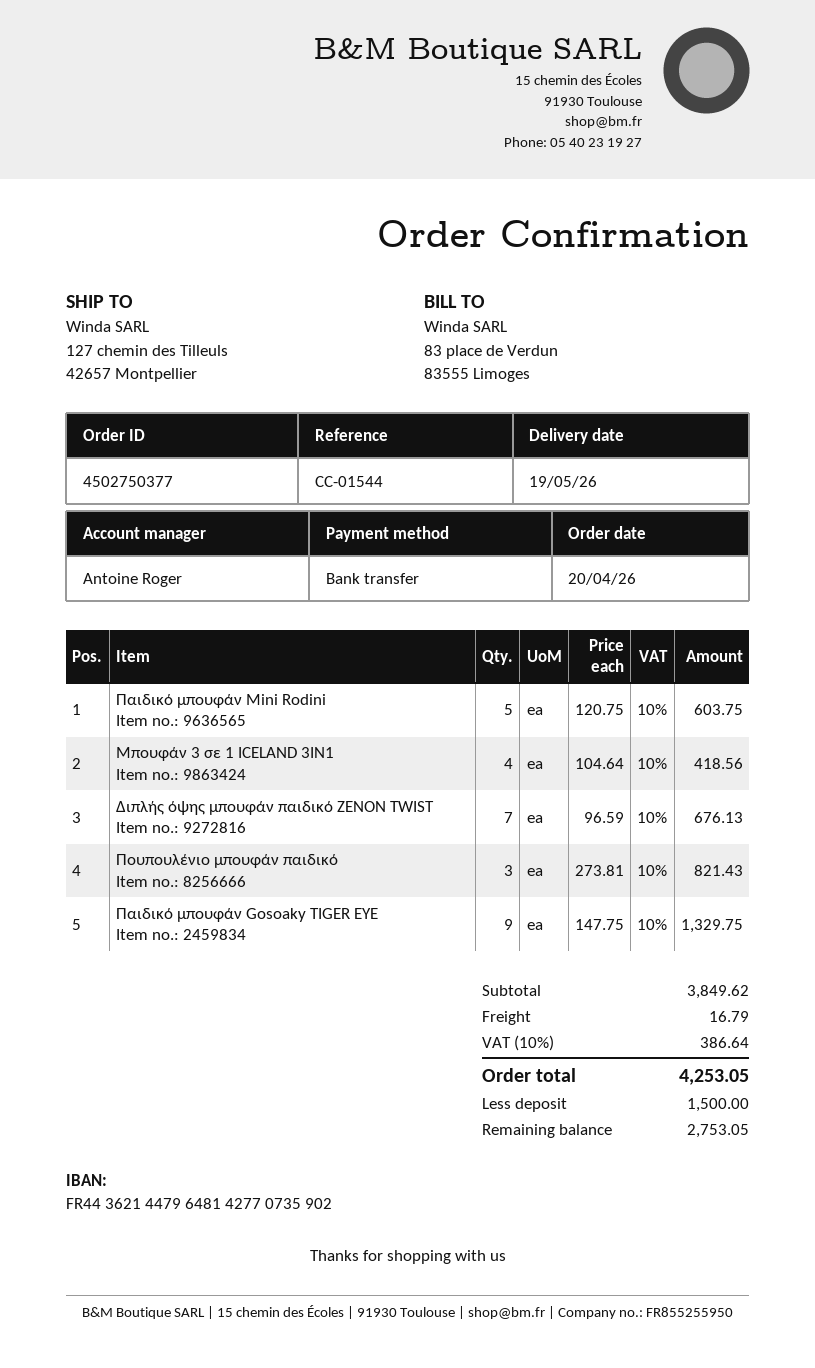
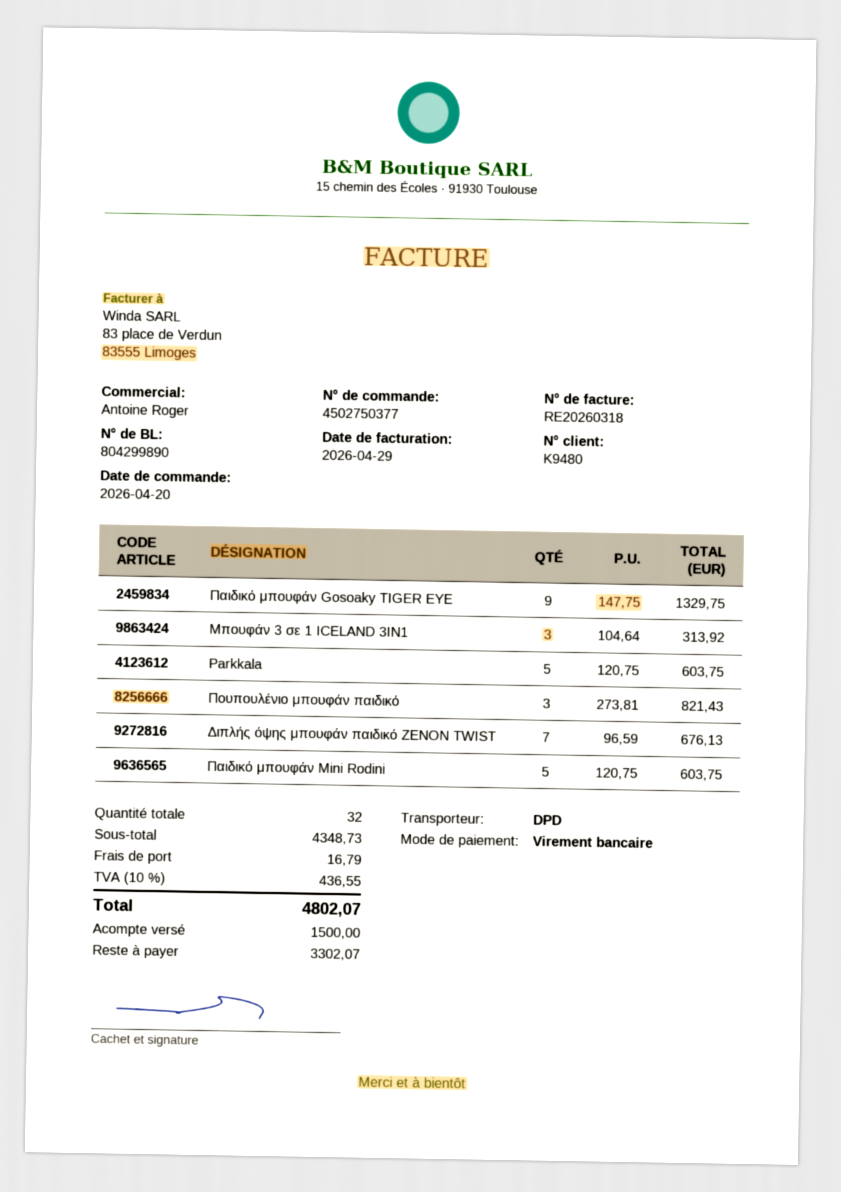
Μπουφάν 3 σε 1 ICELAND 3IN1: 4 x 104.64 = 418.56 -> 3 x 104.64 = 313.92
Parkkala: none -> 5 x 120.75 = 603.75
subtotal: 3849.62 -> 4348.73
tax: 10% = 386.64 -> 10% = 436.55
total: 4253.05 -> 4802.07
balance: 2753.05 -> 3302.07

